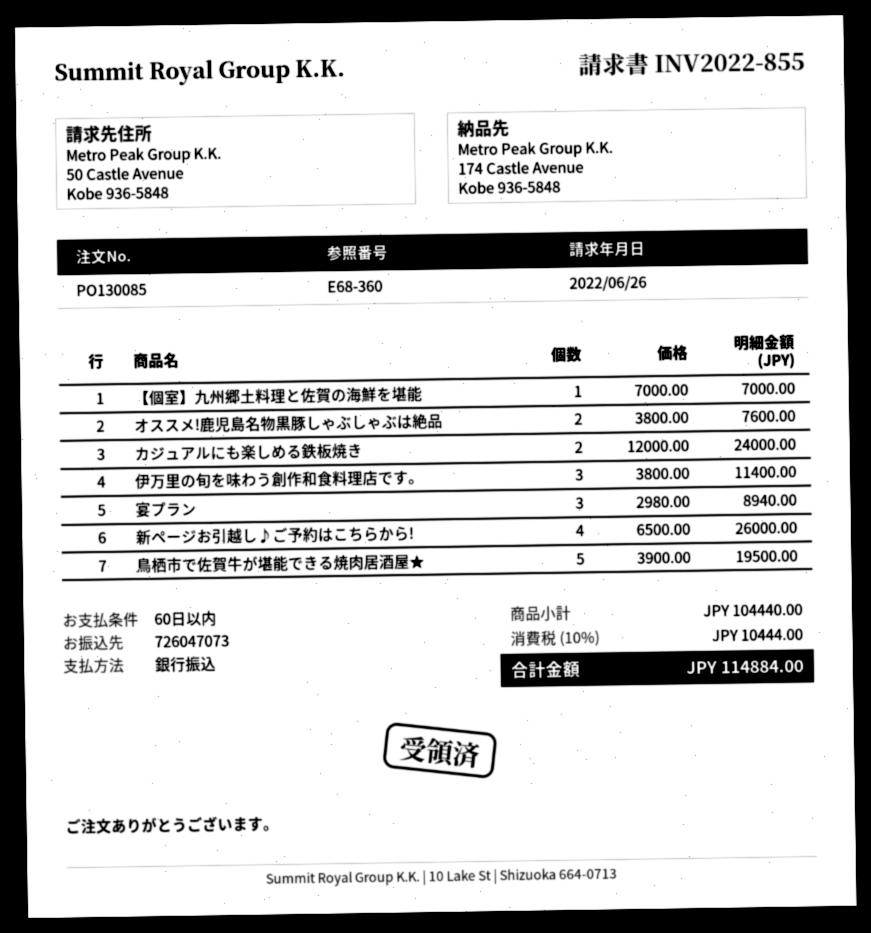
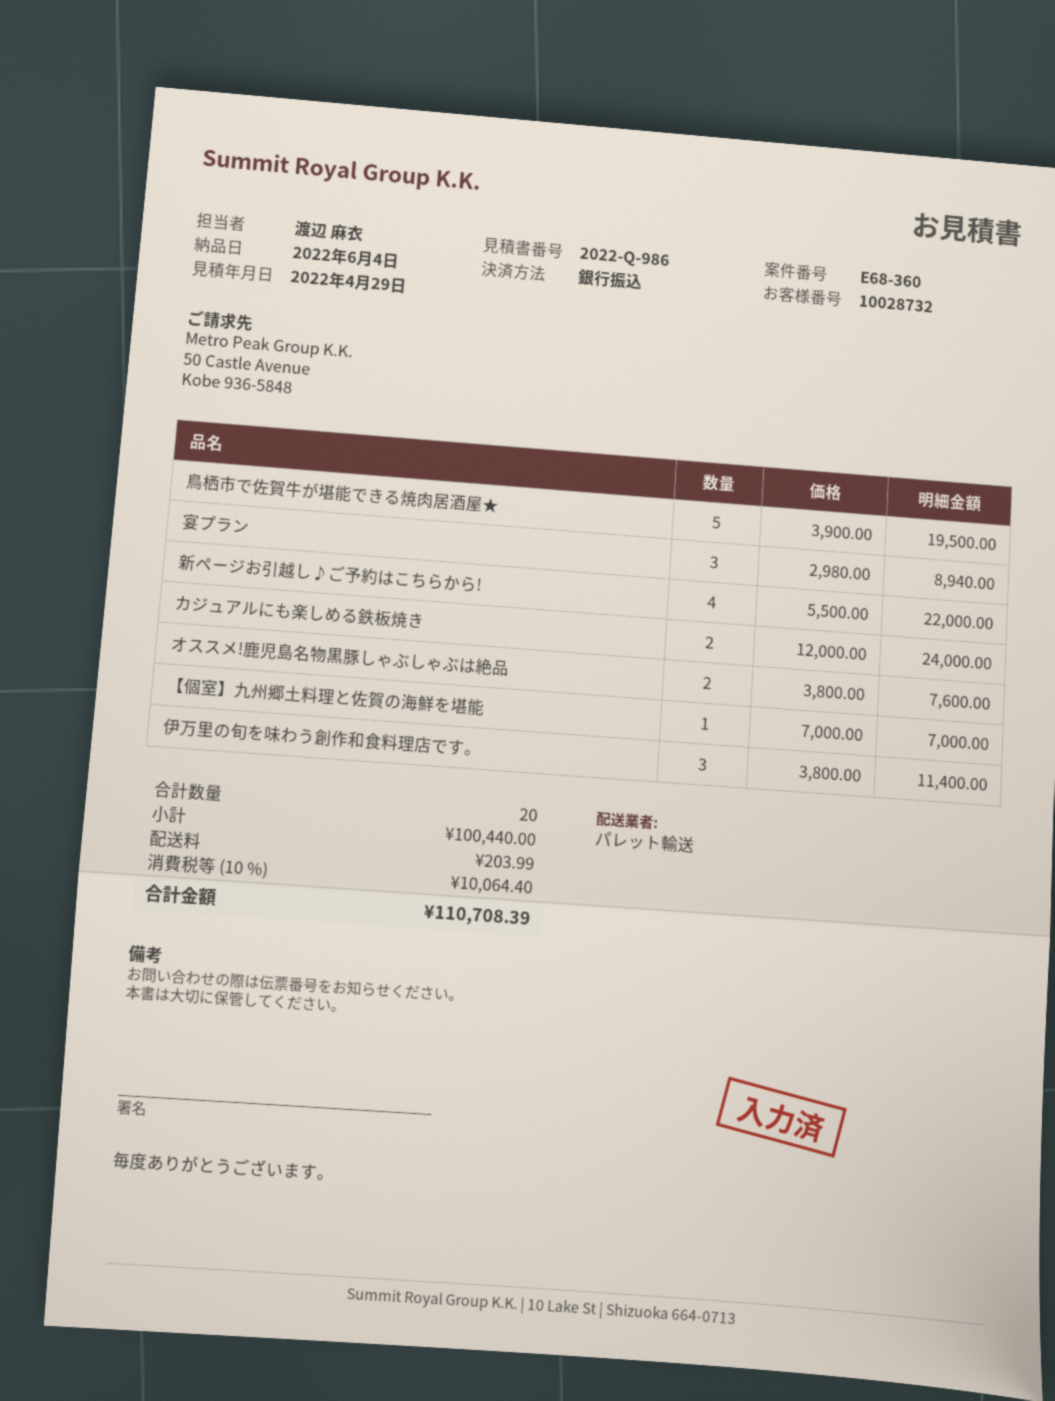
新ページお引越し♪ご予約はこちらから!: 4 x 6500.00 = 26000.00 -> 4 x 5500.00 = 22000.00
subtotal: 104440.00 -> 100440.00
shipping: none -> 203.99
tax: 10% = 10444.00 -> 10% = 10064.40
total: 114884.00 -> 110708.39

